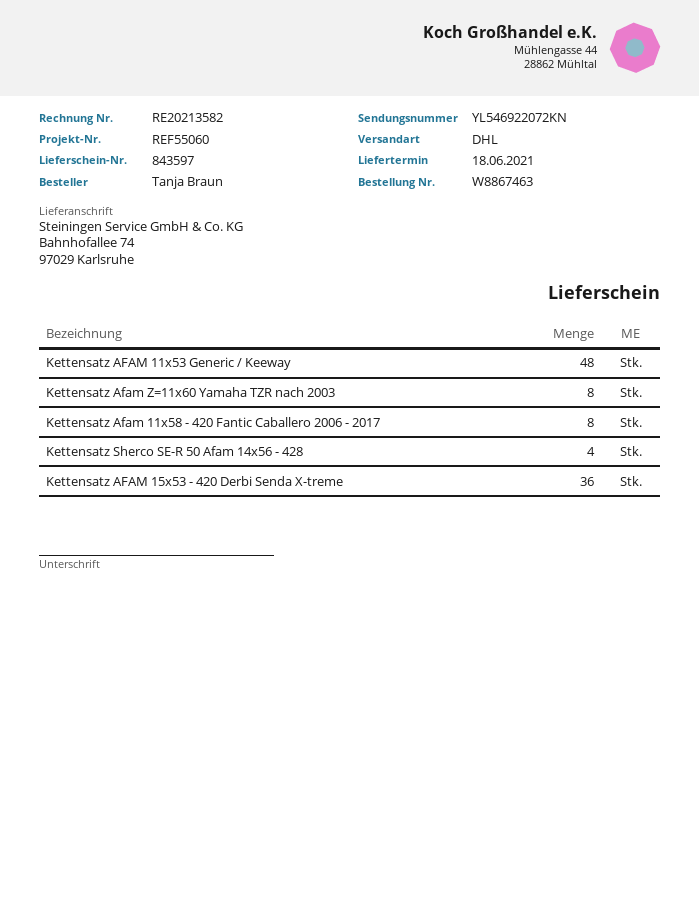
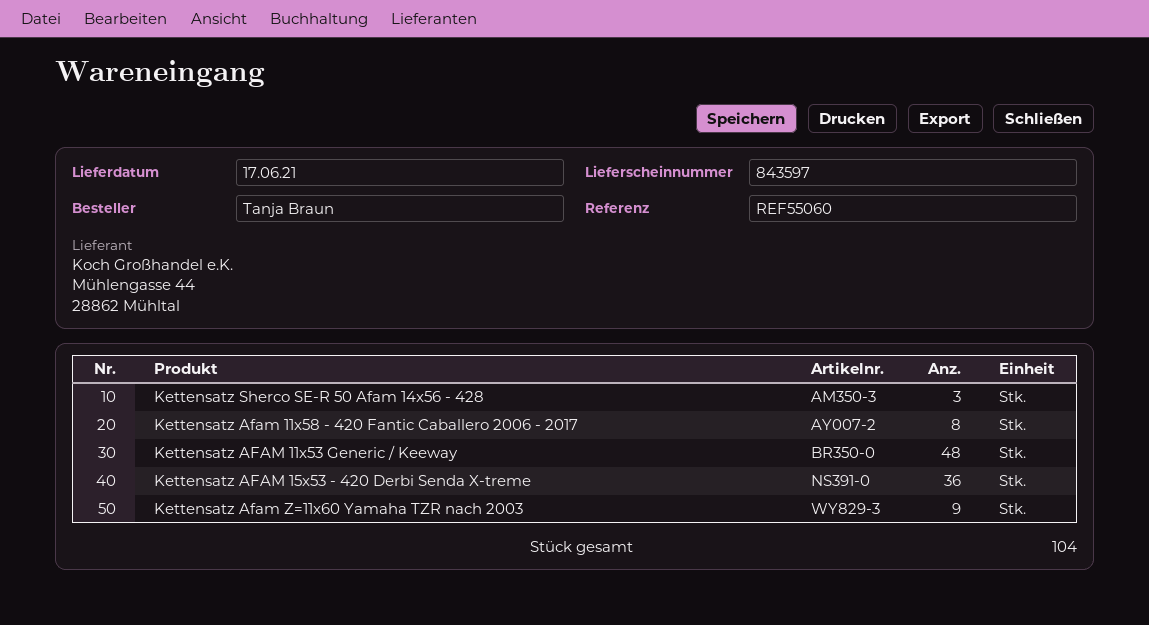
delivery date: 2021-06-18 -> 2021-06-17
Kettensatz Afam Z=11x60 Yamaha TZR nach 2003: 8 -> 9
Kettensatz Sherco SE-R 50 Afam 14x56 - 428: 4 -> 3

